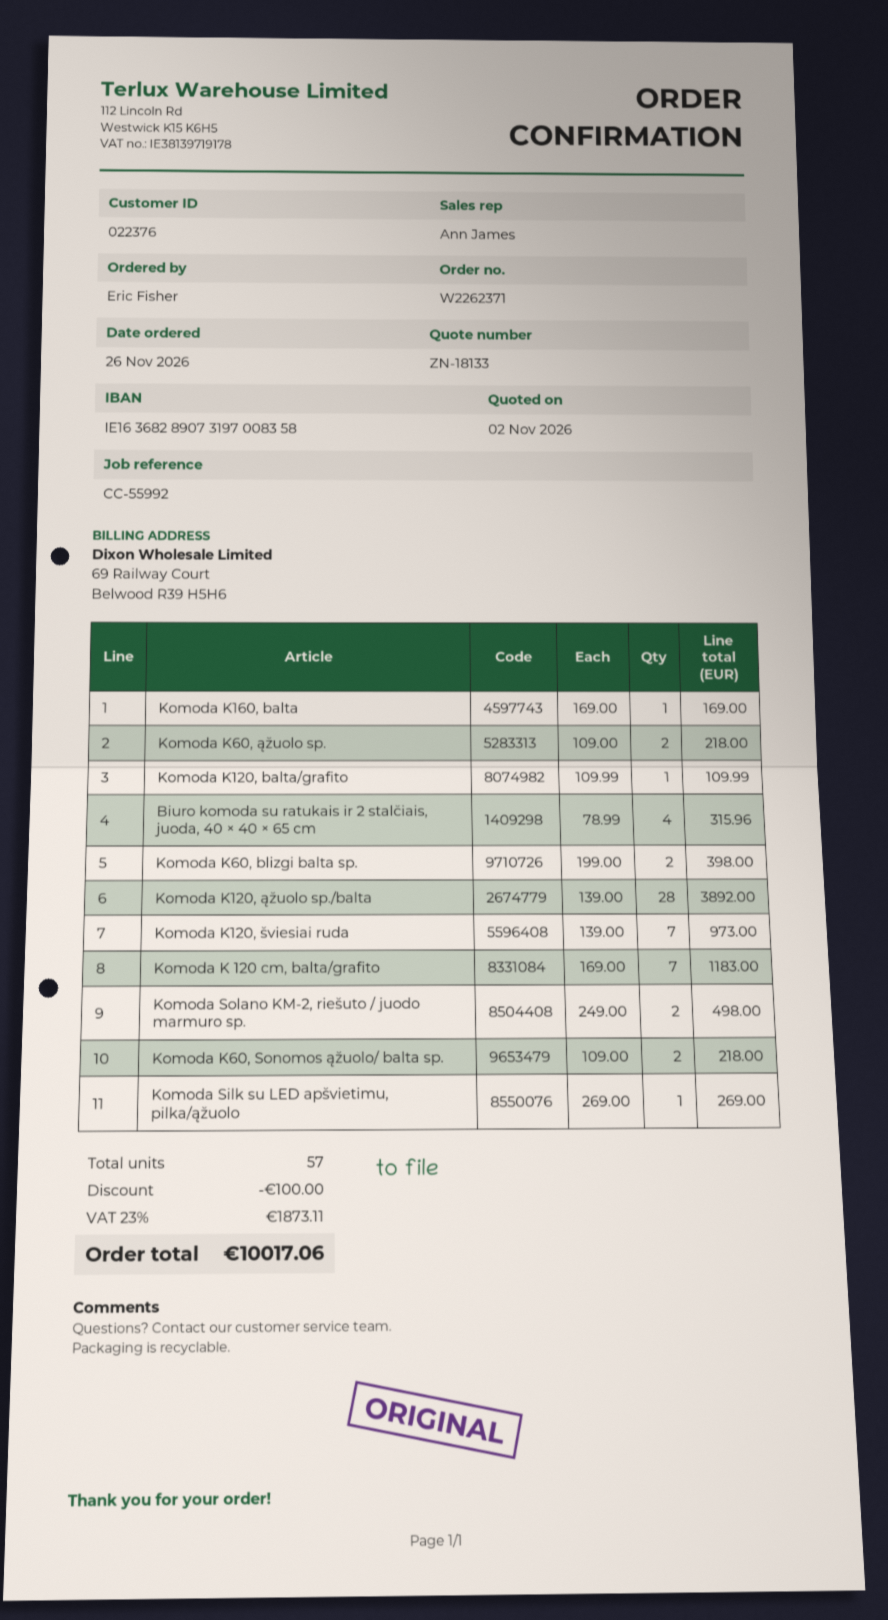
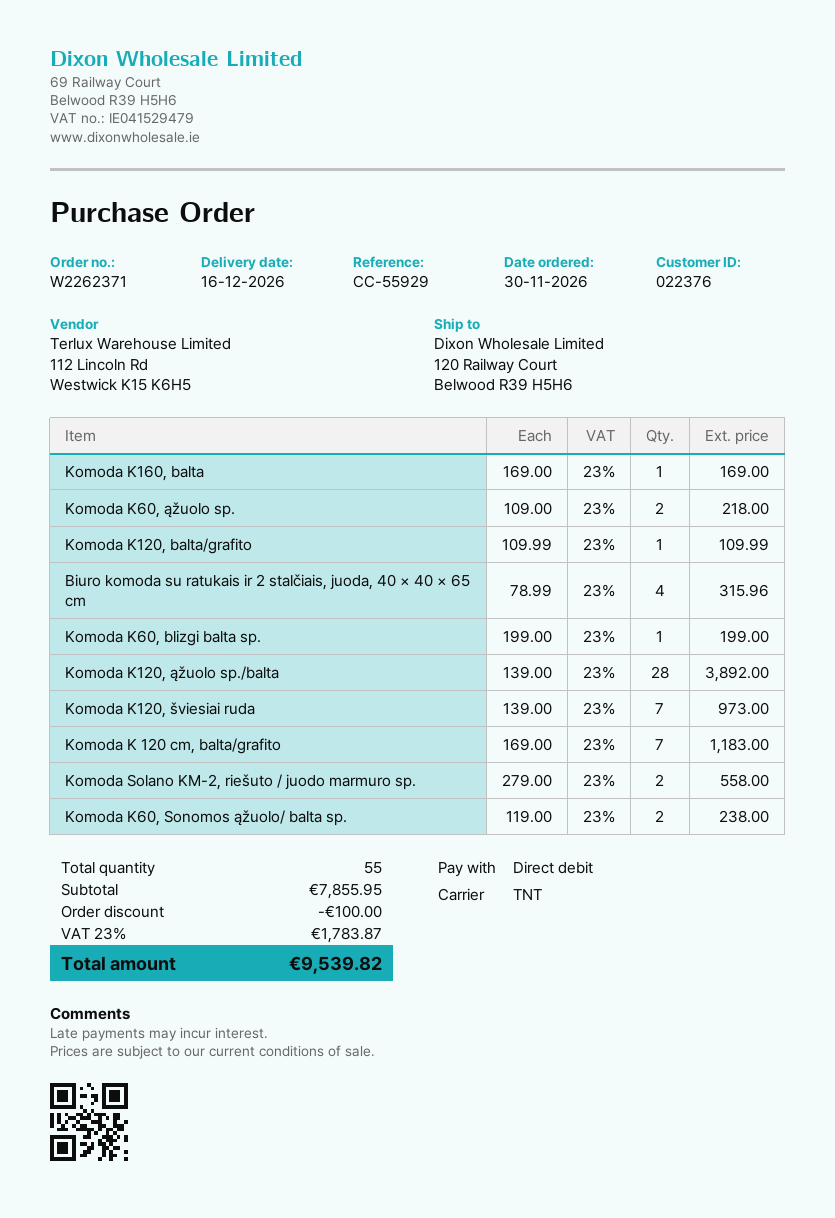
order date: 2026-11-26 -> 2026-11-30
reference: CC-55992 -> CC-55929
Komoda K60, blizgi balta sp.: 2 x 199.00 = 398.00 -> 1 x 199.00 = 199.00
Komoda Solano KM-2, riešuto / juodo marmuro sp.: 2 x 249.00 = 498.00 -> 2 x 279.00 = 558.00
Komoda K60, Sonomos ąžuolo/ balta sp.: 2 x 109.00 = 218.00 -> 2 x 119.00 = 238.00
Komoda Silk su LED apšvietimu, pilka/ąžuolo: 1 x 269.00 = 269.00 -> none
total quantity: 57 -> 55
tax: 23% = 1873.11 -> 23% = 1783.87
total: 10017.06 -> 9539.82

